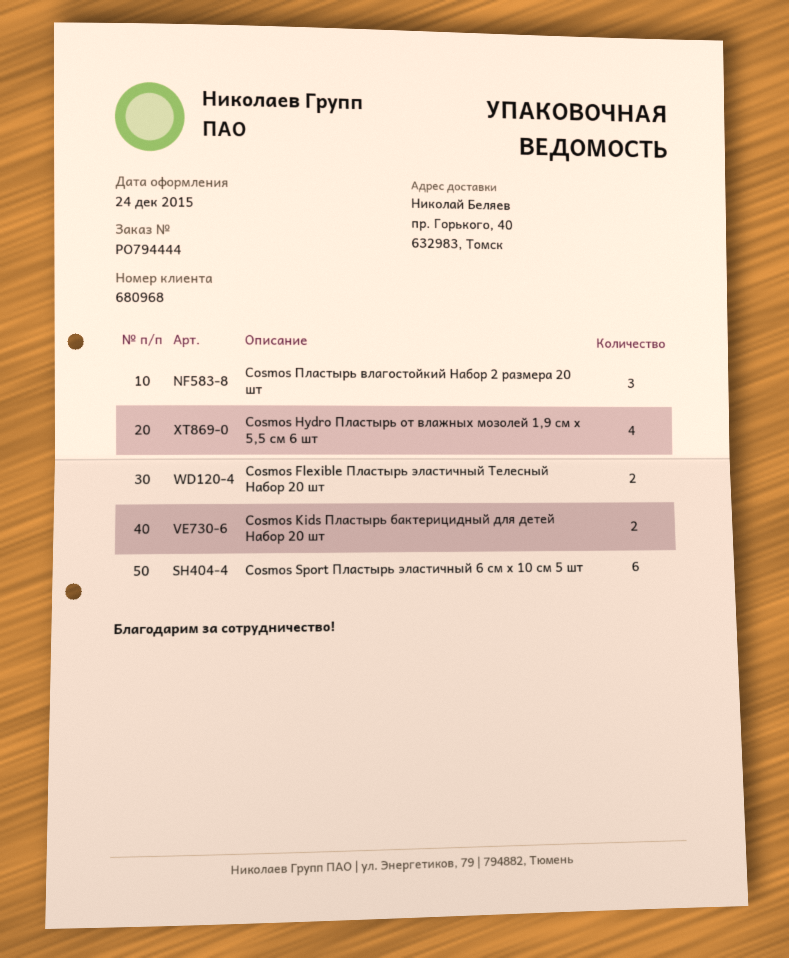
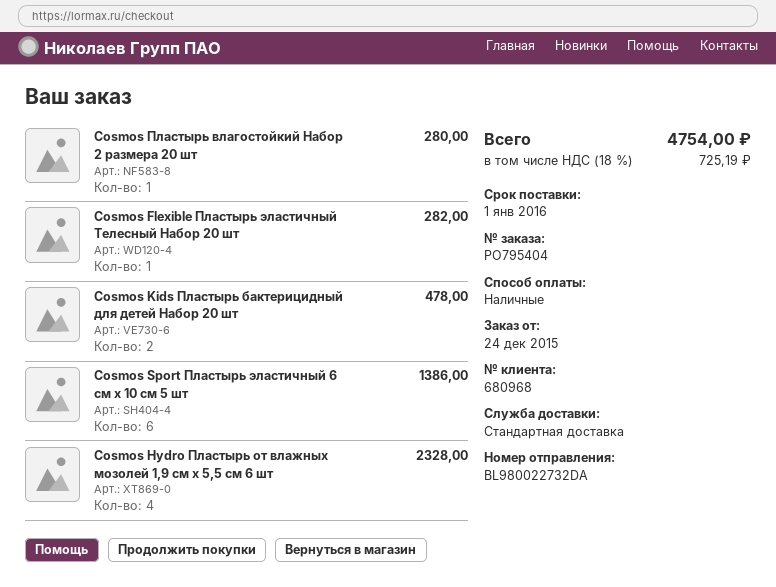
order number: PO794444 -> PO795404
Cosmos Пластырь влагостойкий Набор 2 размера 20 шт: 3 -> 1
Cosmos Flexible Пластырь эластичный Телесный Набор 20 шт: 2 -> 1

